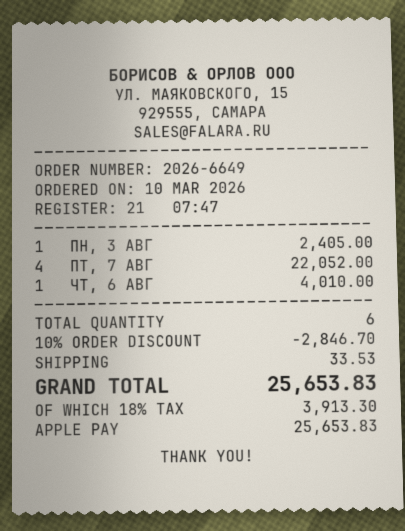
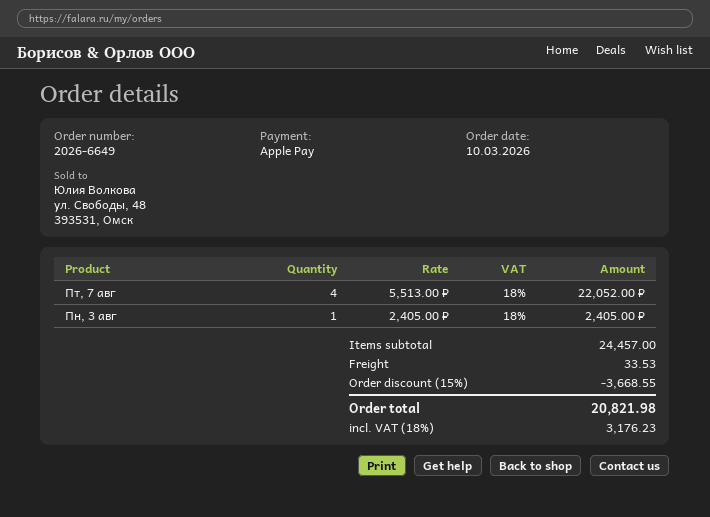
ЧТ, 6 АВГ: 1 for 4010.00 -> none
discount: 10% = 2846.70 -> 15% = 3668.55
tax: 18% = 3913.30 -> 18% = 3176.23
total: 25653.83 -> 20821.98

